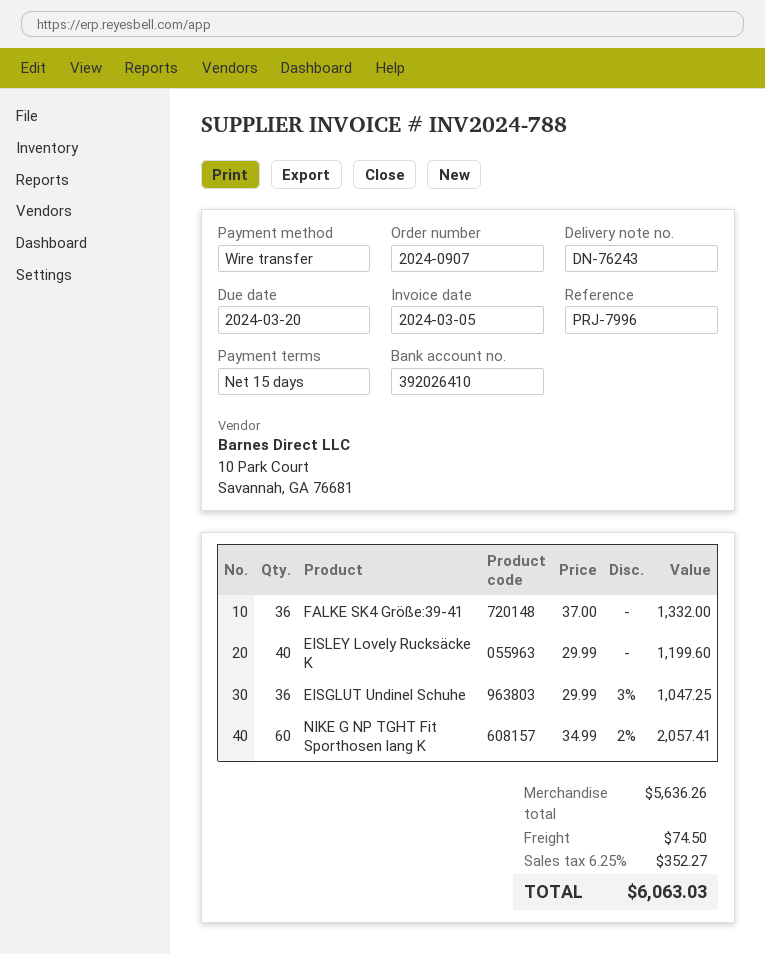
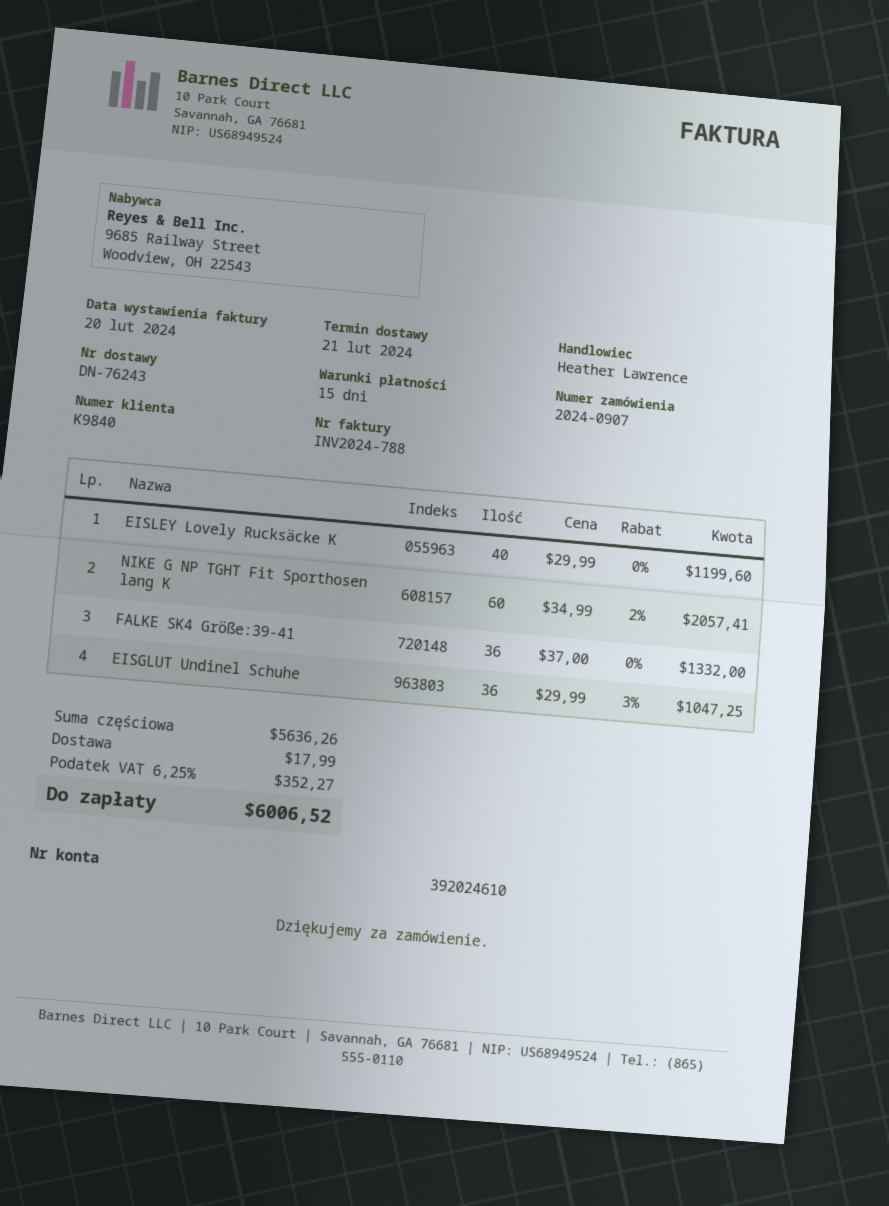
invoice date: 2024-03-05 -> 2024-02-20
bank account: 392026410 -> 392024610
shipping: 74.50 -> 17.99
total: 6063.03 -> 6006.52

